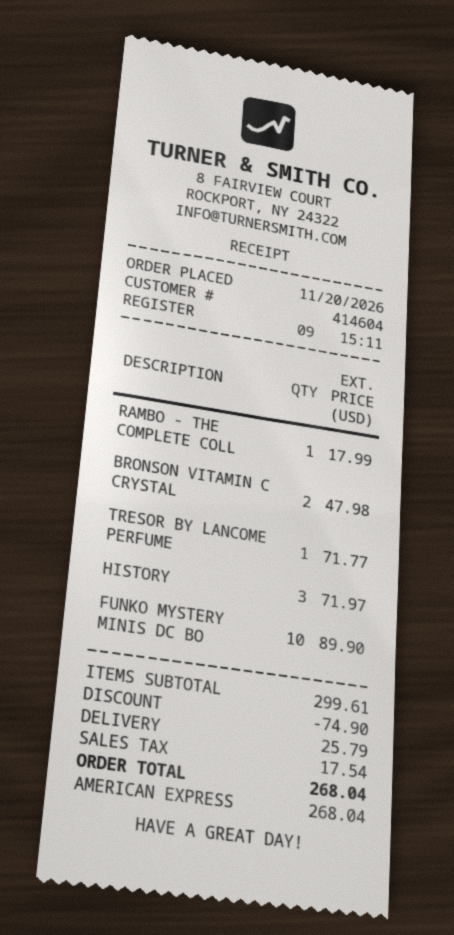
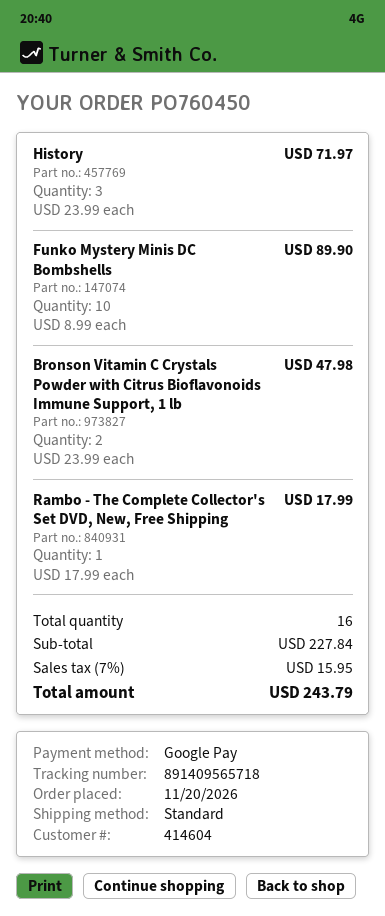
payment method: American Express -> Google Pay
TRESOR BY LANCOME PERFUME: 1 for 71.77 -> none
subtotal: 299.61 -> 227.84
discount: 74.90 -> none
shipping: 25.79 -> none
tax: 17.54 -> 15.95
total: 268.04 -> 243.79

